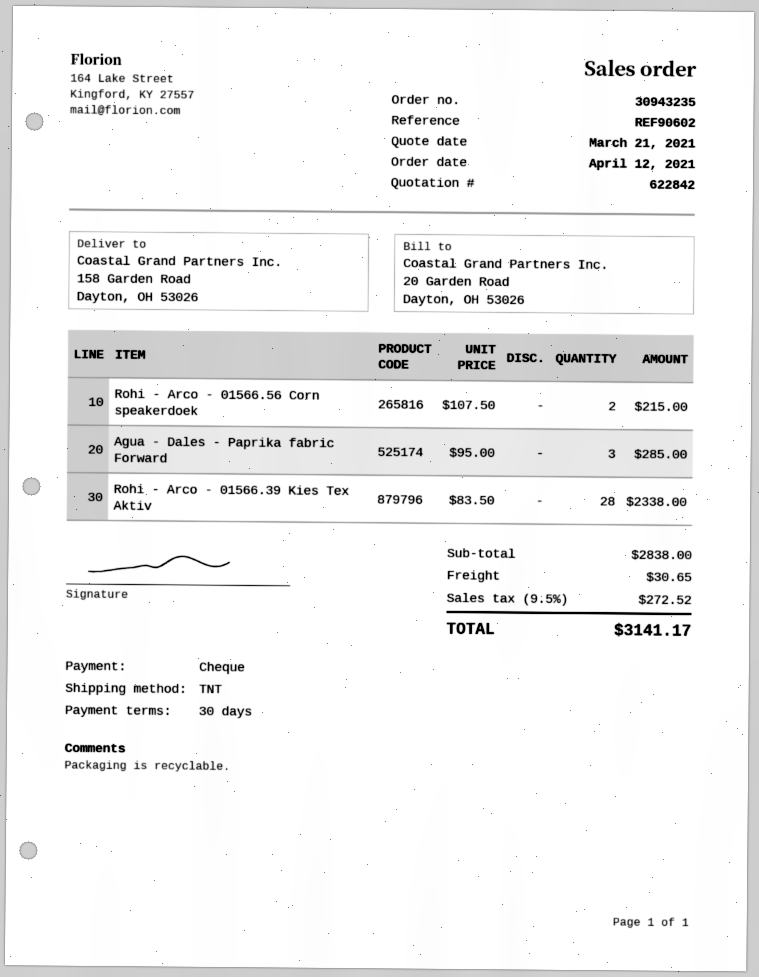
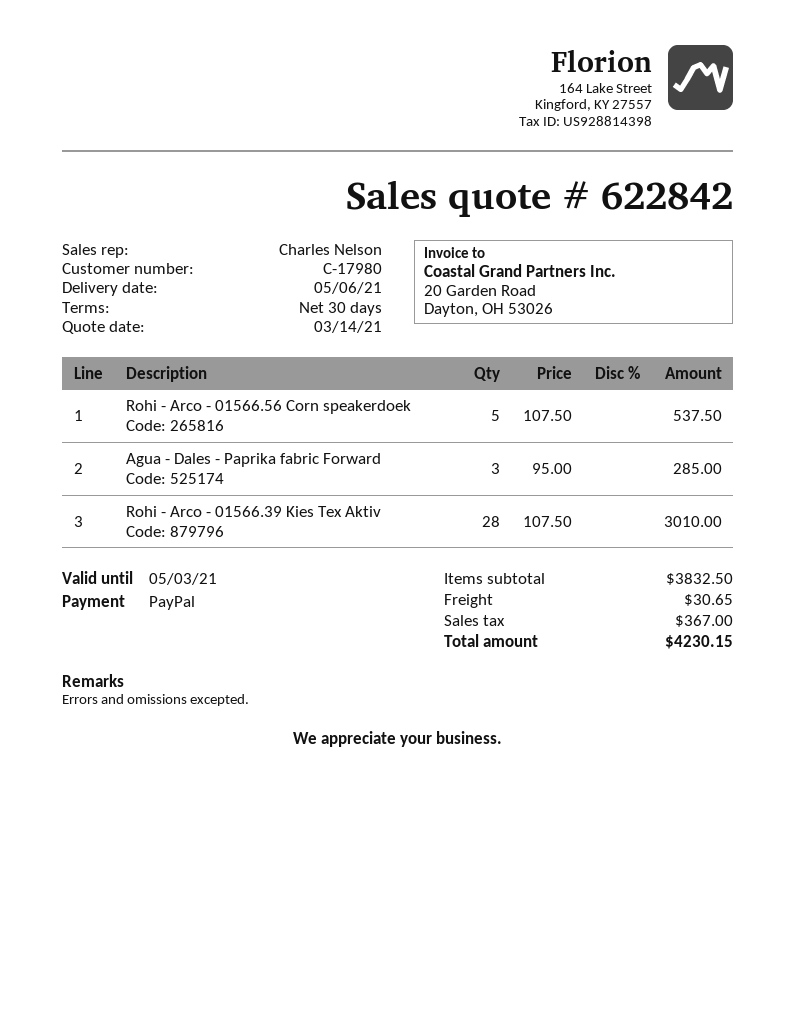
quote date: 2021-03-21 -> 2021-03-14
payment method: cheque -> PayPal
Rohi - Arco - 01566.56 Corn speakerdoek: 2 x 107.50 = 215.00 -> 5 x 107.50 = 537.50
Rohi - Arco - 01566.39 Kies Tex Aktiv: 28 x 83.50 = 2338.00 -> 28 x 107.50 = 3010.00
subtotal: 2838.00 -> 3832.50
tax: 272.52 -> 367.00
total: 3141.17 -> 4230.15

